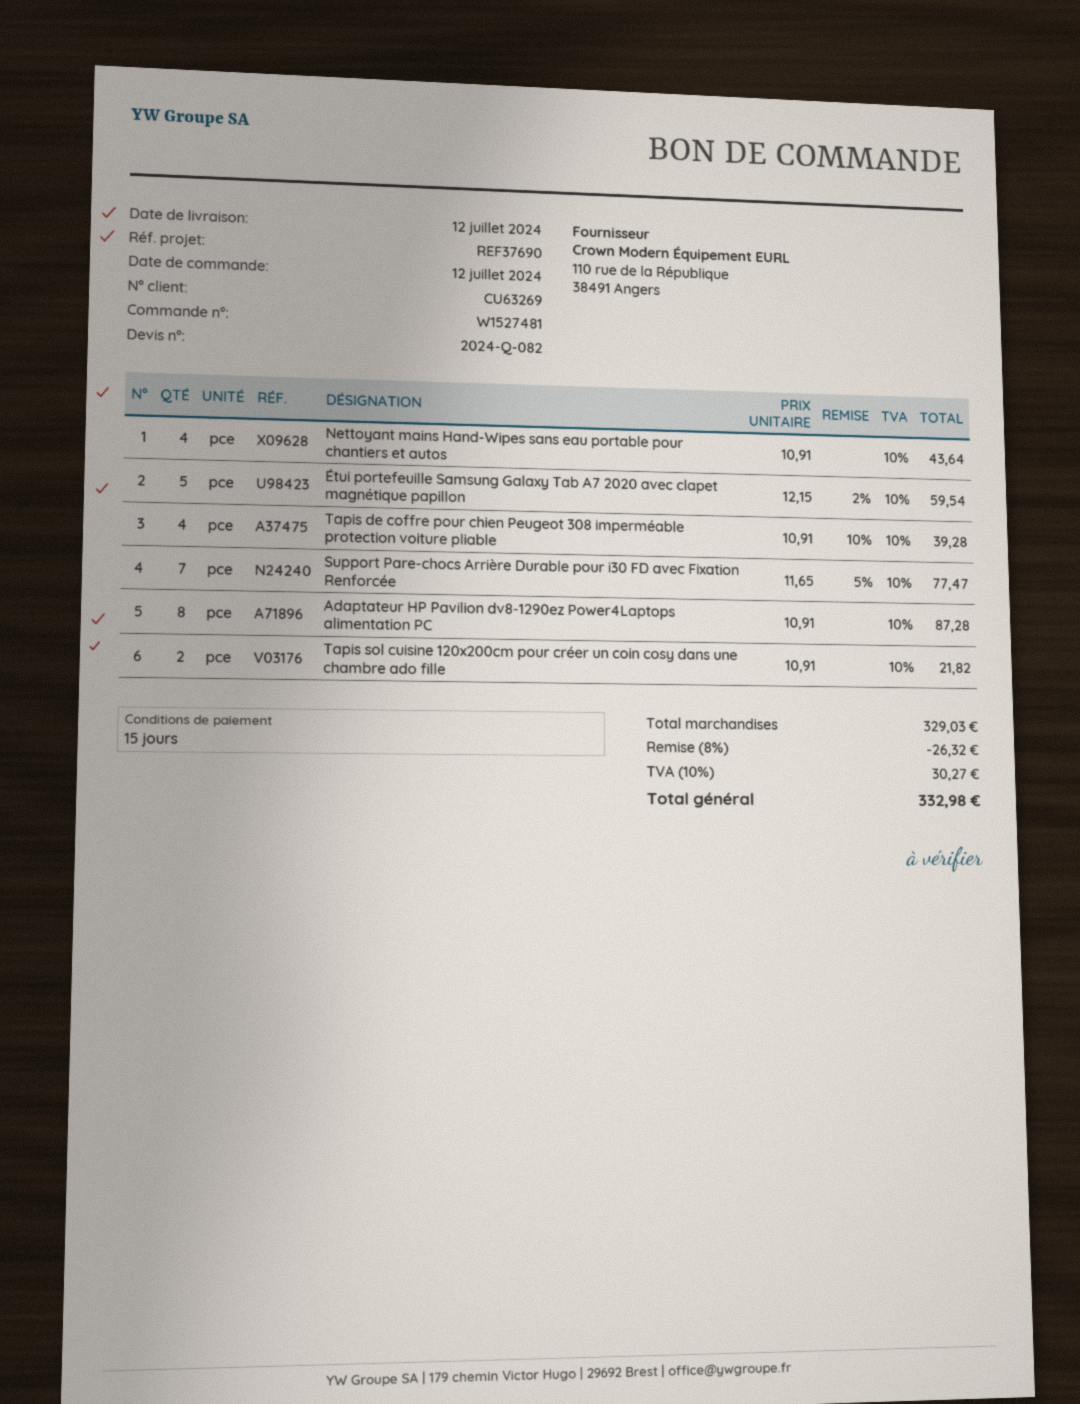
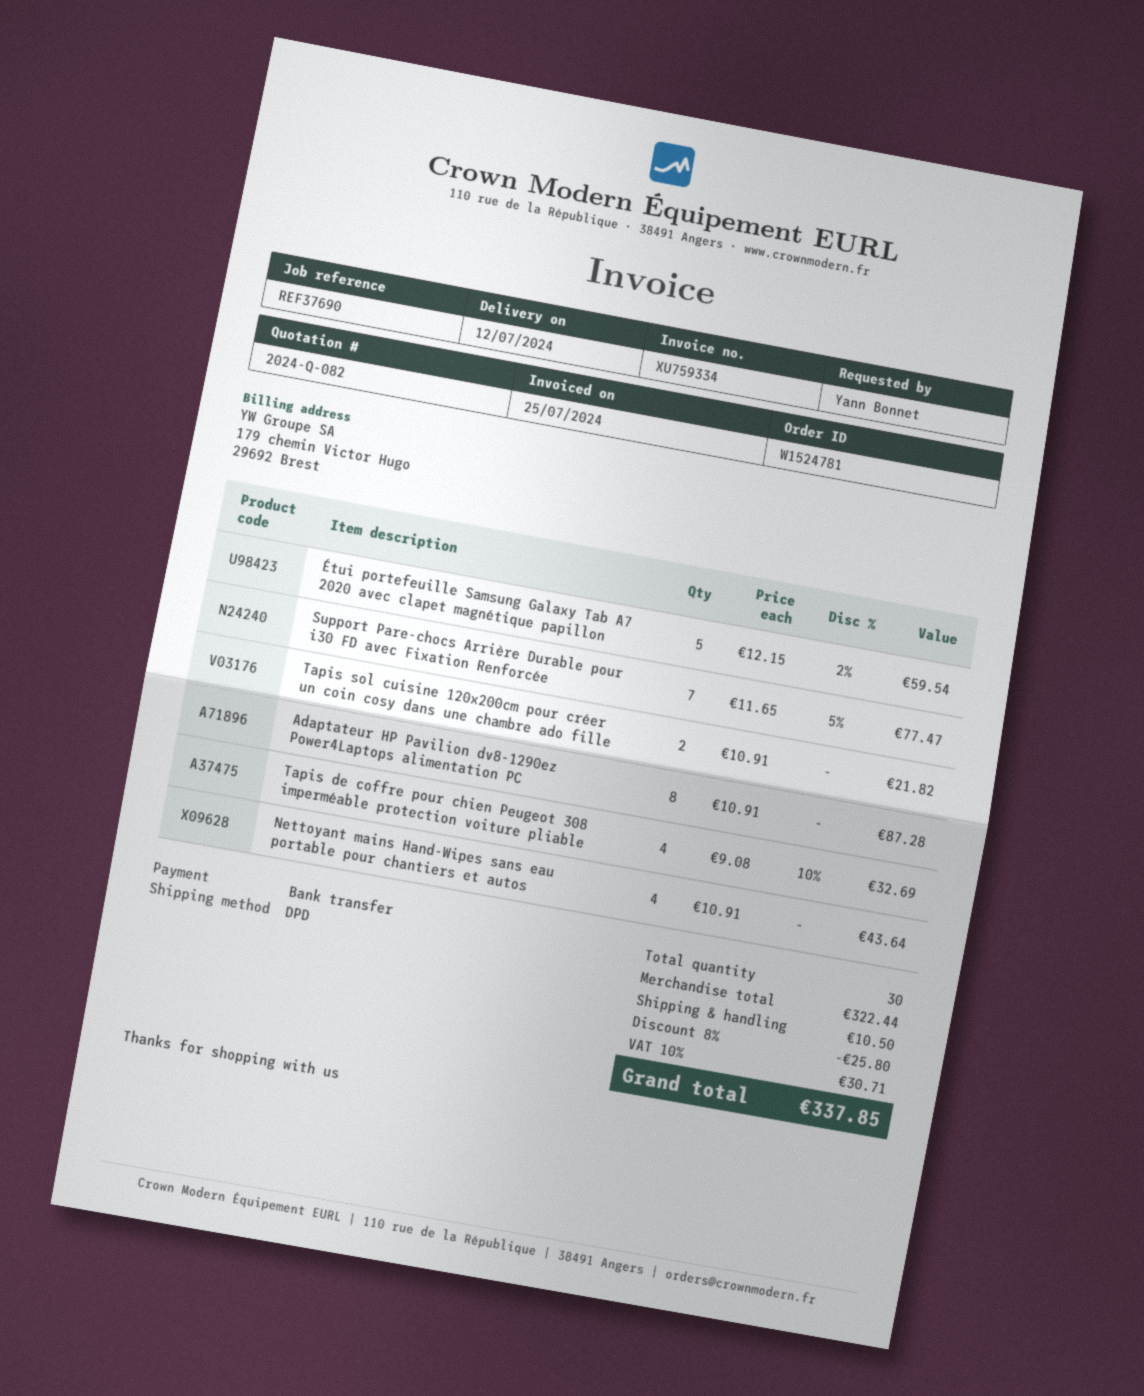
order number: W1527481 -> W1524781
Tapis de coffre pour chien Peugeot 308 imperméable protection voiture pliable: 4 x 10.91 - 10% = 39.28 -> 4 x 9.08 - 10% = 32.69
subtotal: 329.03 -> 322.44
discount: 8% = 26.32 -> 8% = 25.80
shipping: none -> 10.50
tax: 10% = 30.27 -> 10% = 30.71
total: 332.98 -> 337.85

